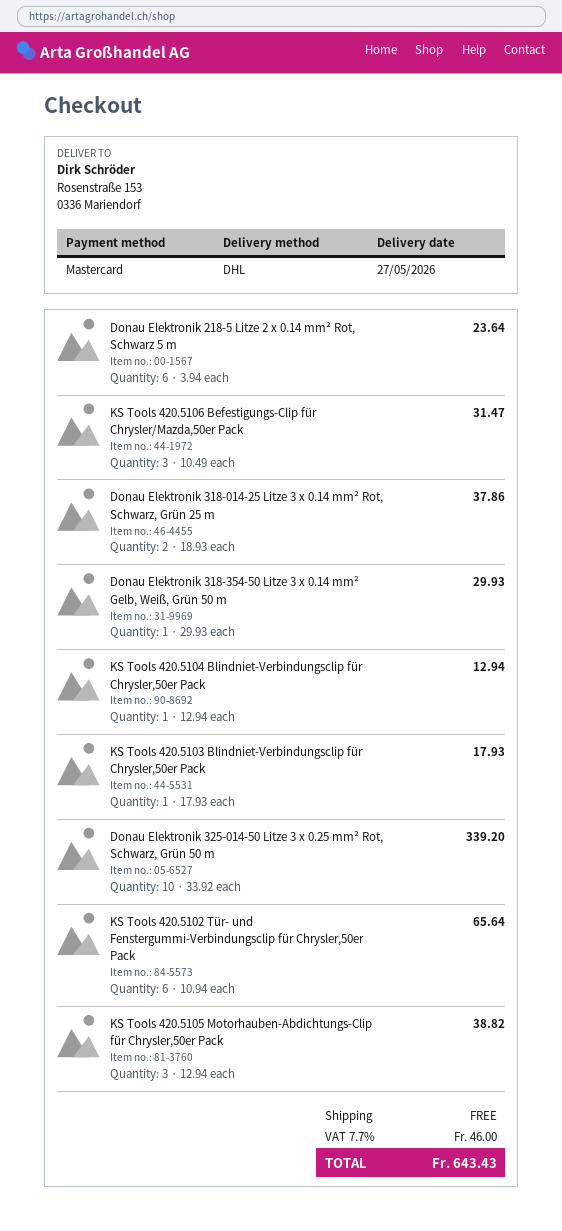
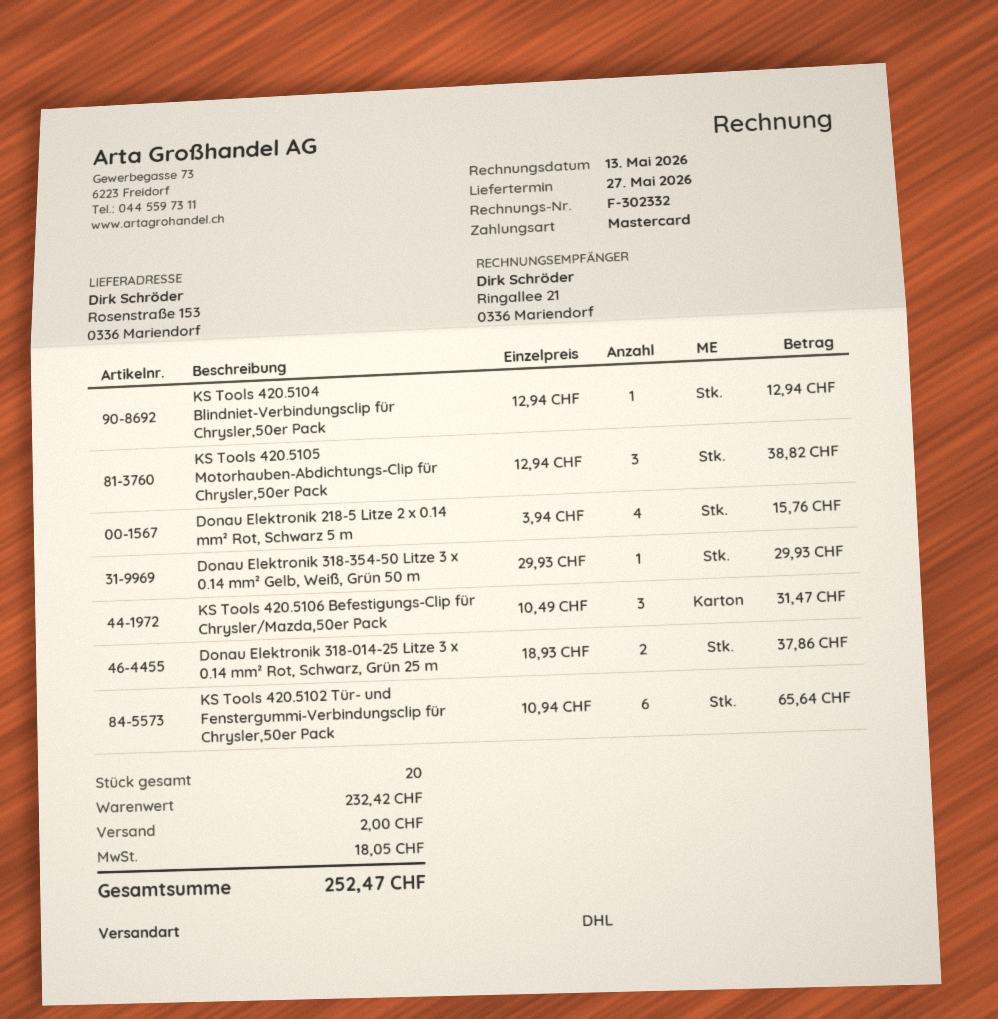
Donau Elektronik 218-5 Litze 2 x 0.14 mm² Rot, Schwarz 5 m: 6 x 3.94 = 23.64 -> 4 x 3.94 = 15.76
KS Tools 420.5103 Blindniet-Verbindungsclip für Chrysler,50er Pack: 1 x 17.93 = 17.93 -> none
Donau Elektronik 325-014-50 Litze 3 x 0.25 mm² Rot, Schwarz, Grün 50 m: 10 x 33.92 = 339.20 -> none
shipping: 0.00 -> 2.00
tax: 46.00 -> 18.05
total: 643.43 -> 252.47

